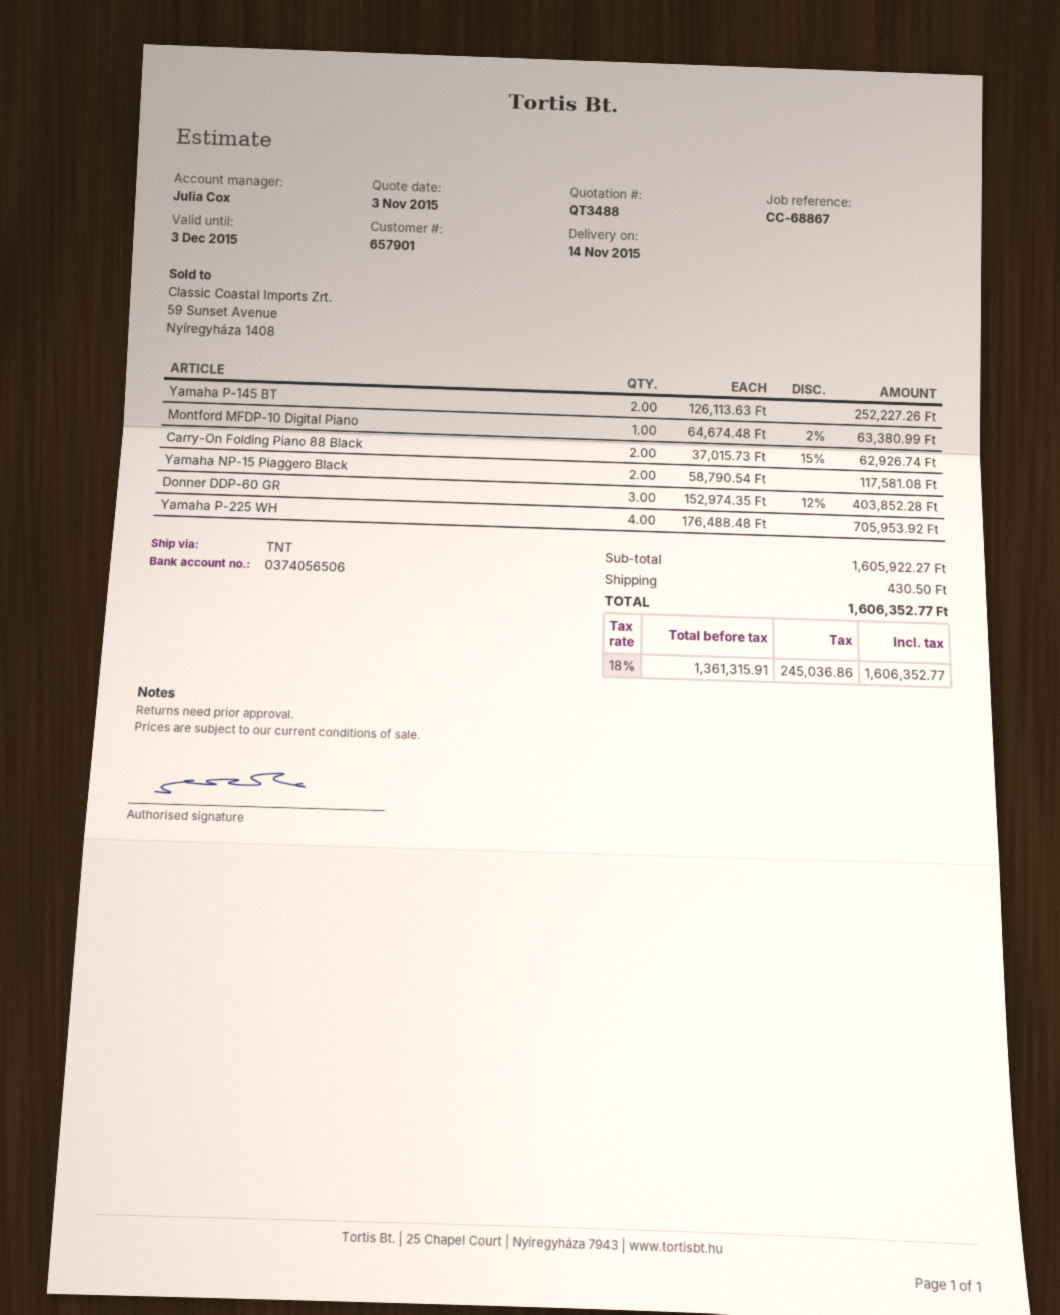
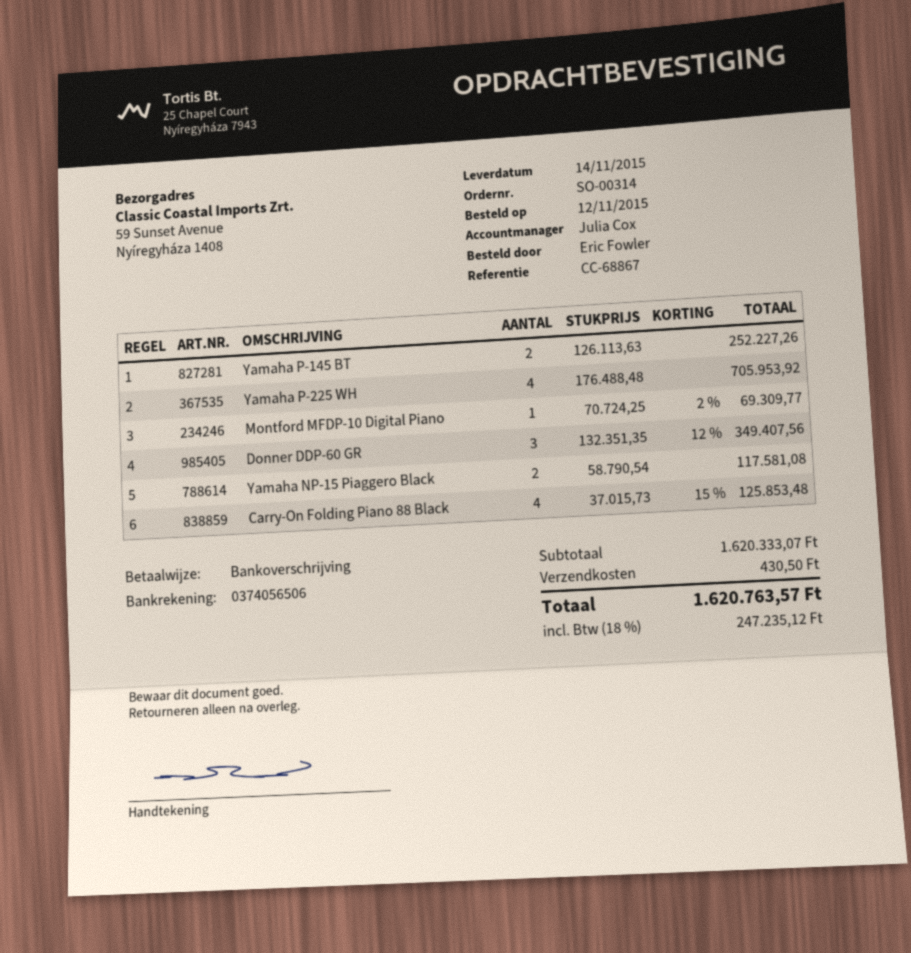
Montford MFDP-10 Digital Piano: 1 x 64674.48 - 2% = 63380.99 -> 1 x 70724.25 - 2% = 69309.77
Carry-On Folding Piano 88 Black: 2 x 37015.73 - 15% = 62926.74 -> 4 x 37015.73 - 15% = 125853.48
Donner DDP-60 GR: 3 x 152974.35 - 12% = 403852.28 -> 3 x 132351.35 - 12% = 349407.56
subtotal: 1605922.27 -> 1620333.07
tax: 18% = 245036.86 -> 18% = 247235.12
total: 1606352.77 -> 1620763.57

